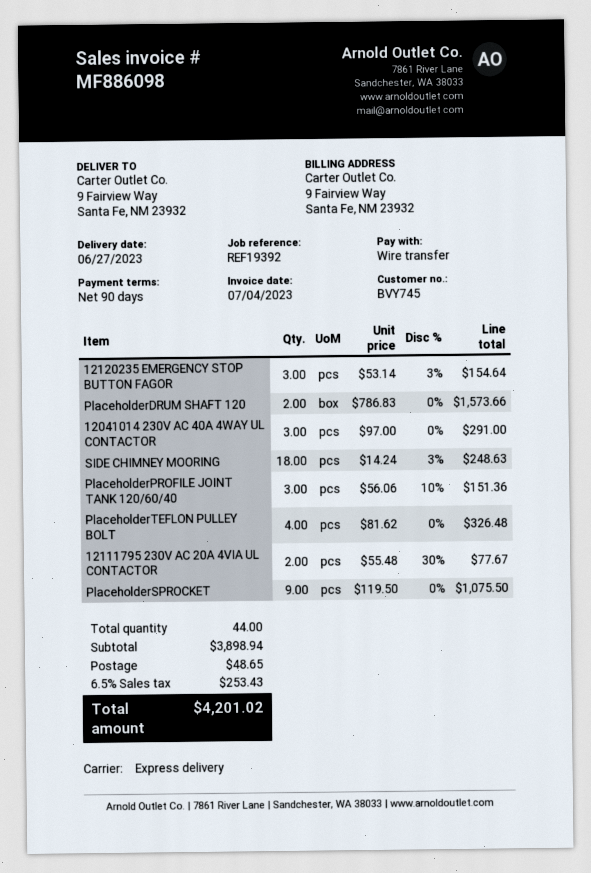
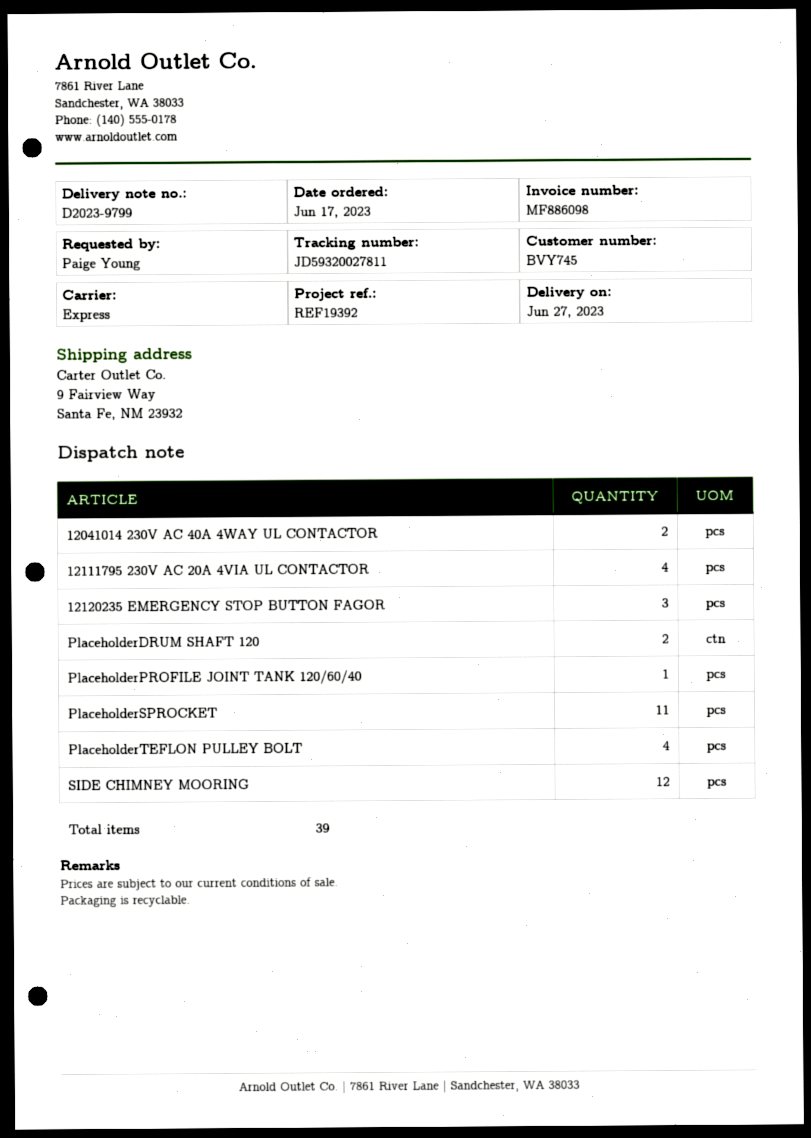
12041014 230V AC 40A 4WAY UL CONTACTOR: 3 -> 2
SIDE CHIMNEY MOORING: 18 -> 12
PlaceholderPROFILE JOINT TANK 120/60/40: 3 -> 1
12111795 230V AC 20A 4VIA UL CONTACTOR: 2 -> 4
PlaceholderSPROCKET: 9 -> 11
total quantity: 44 -> 39

